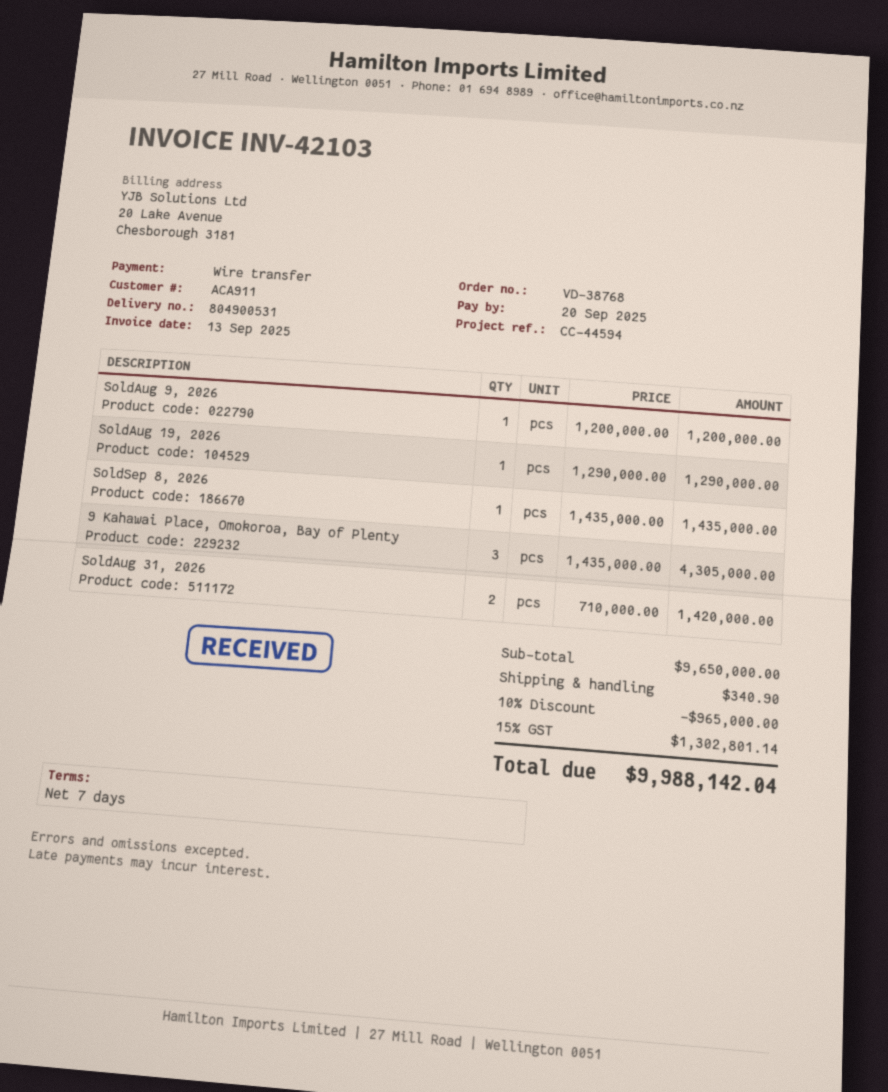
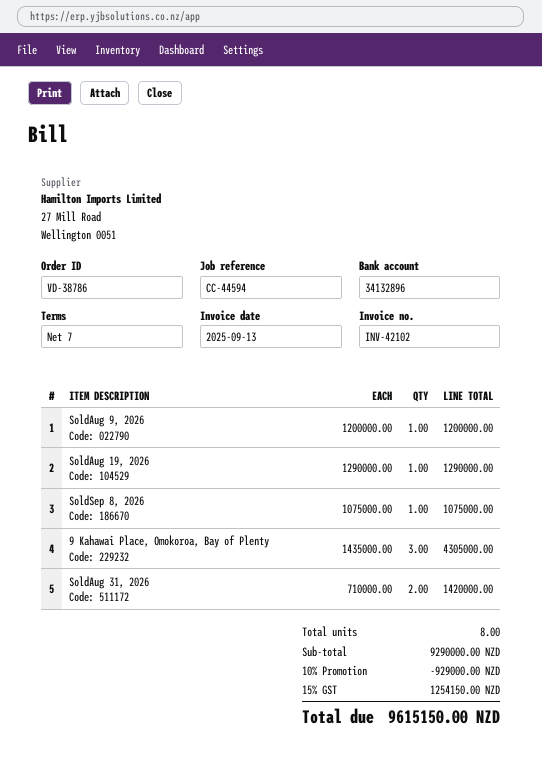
order number: VD-38768 -> VD-38786
invoice number: INV-42103 -> INV-42102
SoldSep 8, 2026: 1 x 1435000.00 = 1435000.00 -> 1 x 1075000.00 = 1075000.00
subtotal: 9650000.00 -> 9290000.00
discount: 10% = 965000.00 -> 10% = 929000.00
shipping: 340.90 -> none
tax: 15% = 1302801.14 -> 15% = 1254150.00
total: 9988142.04 -> 9615150.00

